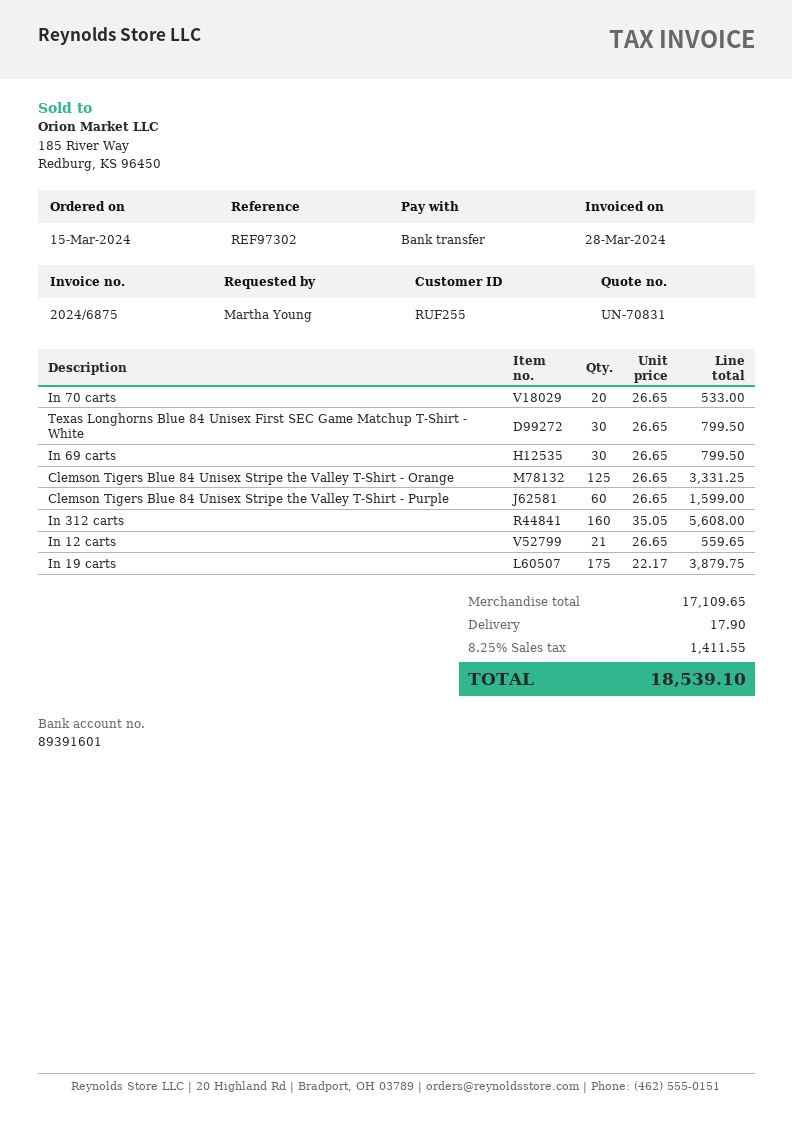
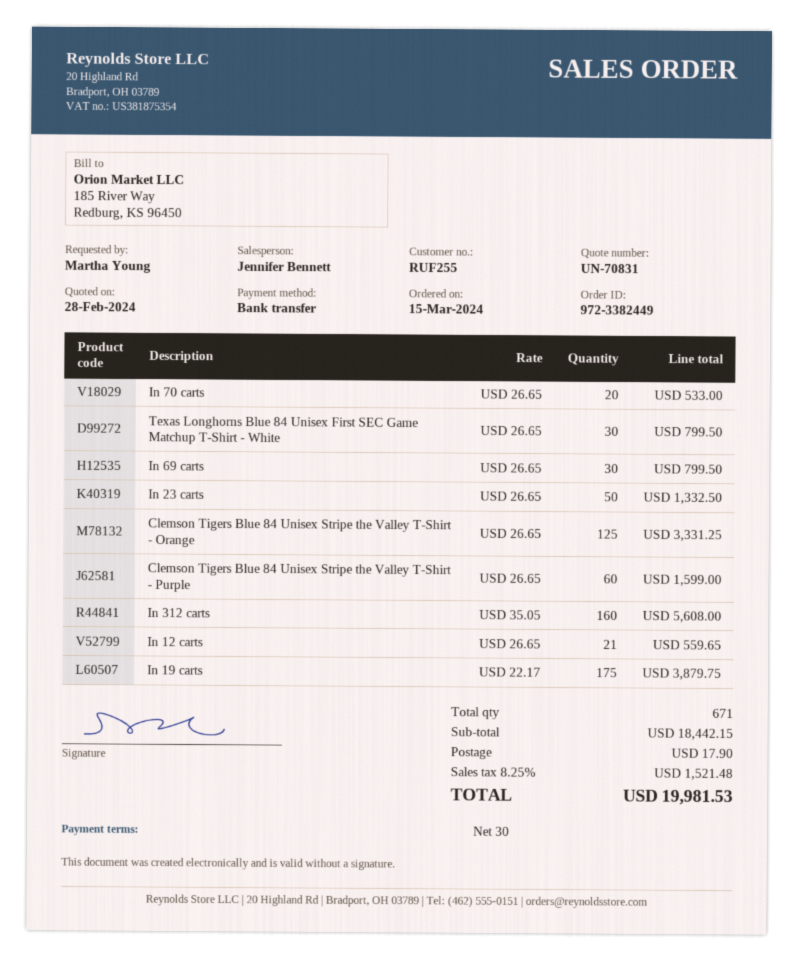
In 23 carts: none -> 50 x 26.65 = 1332.50
subtotal: 17109.65 -> 18442.15
tax: 8.25% = 1411.55 -> 8.25% = 1521.48
total: 18539.10 -> 19981.53

